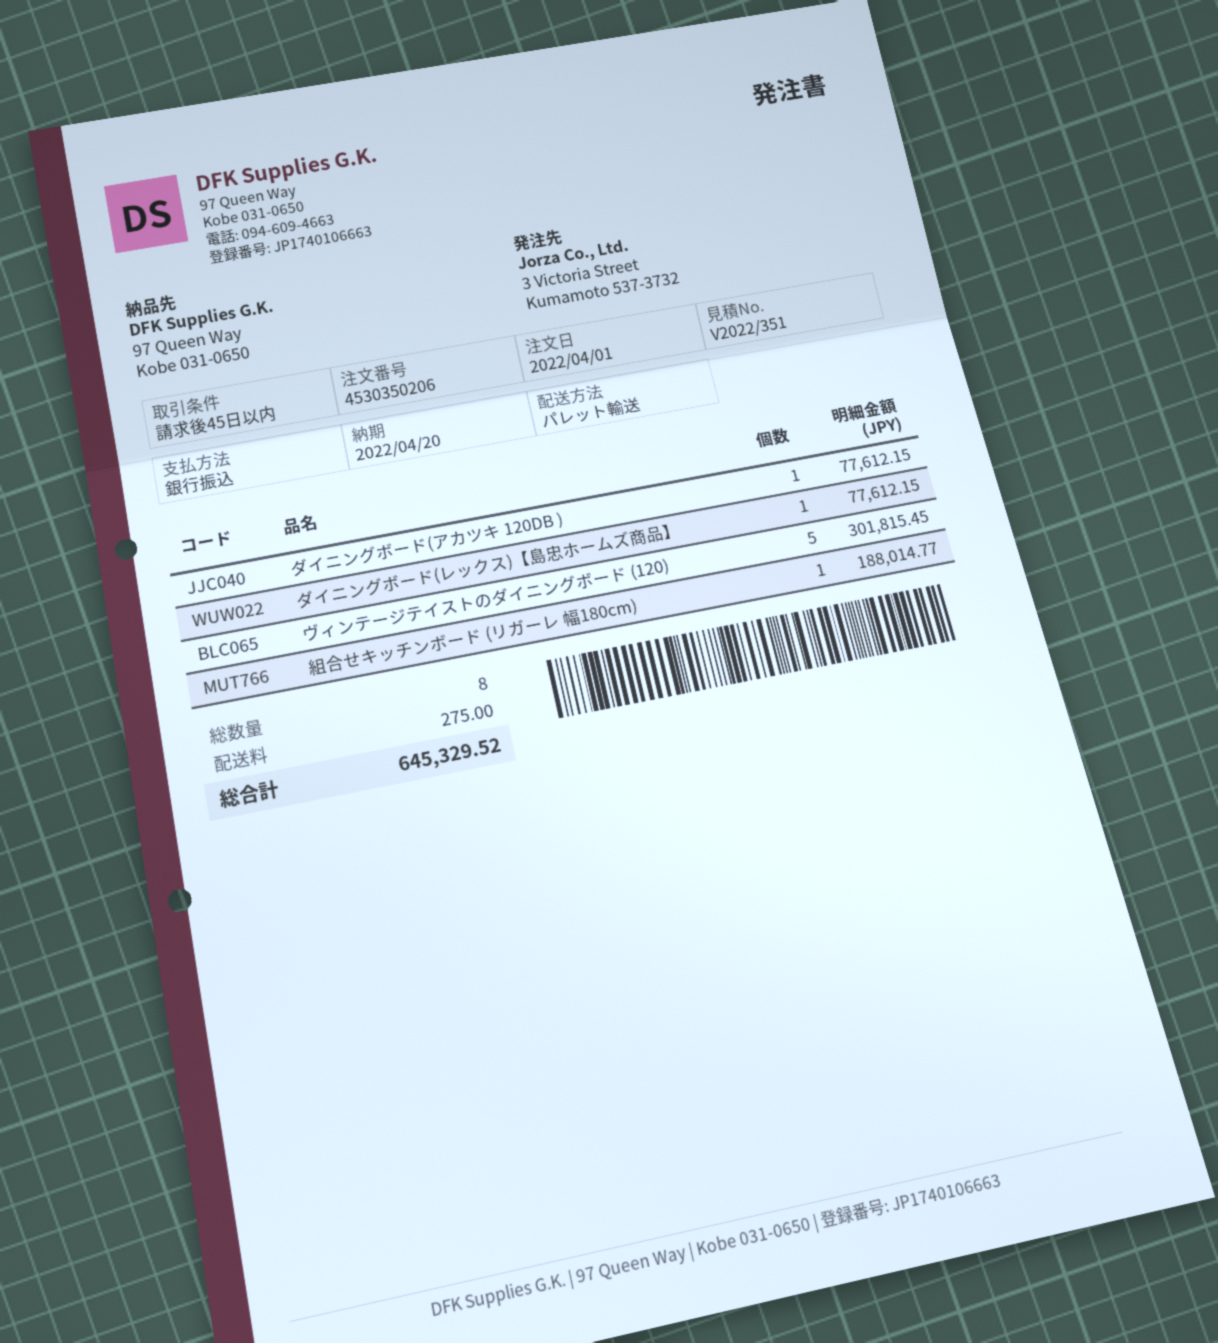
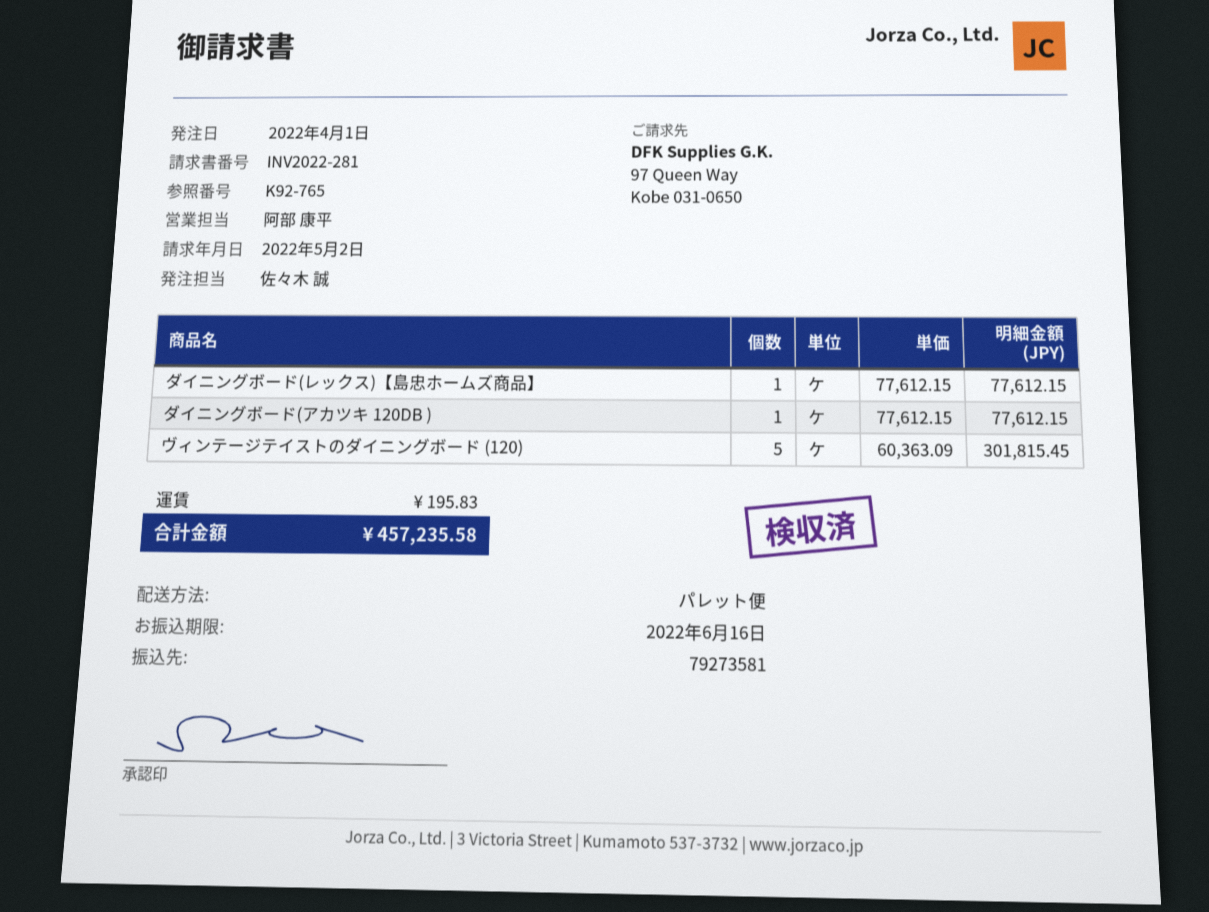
組合せキッチンボード (リガーレ 幅180cm): 1 for 188014.77 -> none
shipping: 275.00 -> 195.83
total: 645329.52 -> 457235.58

